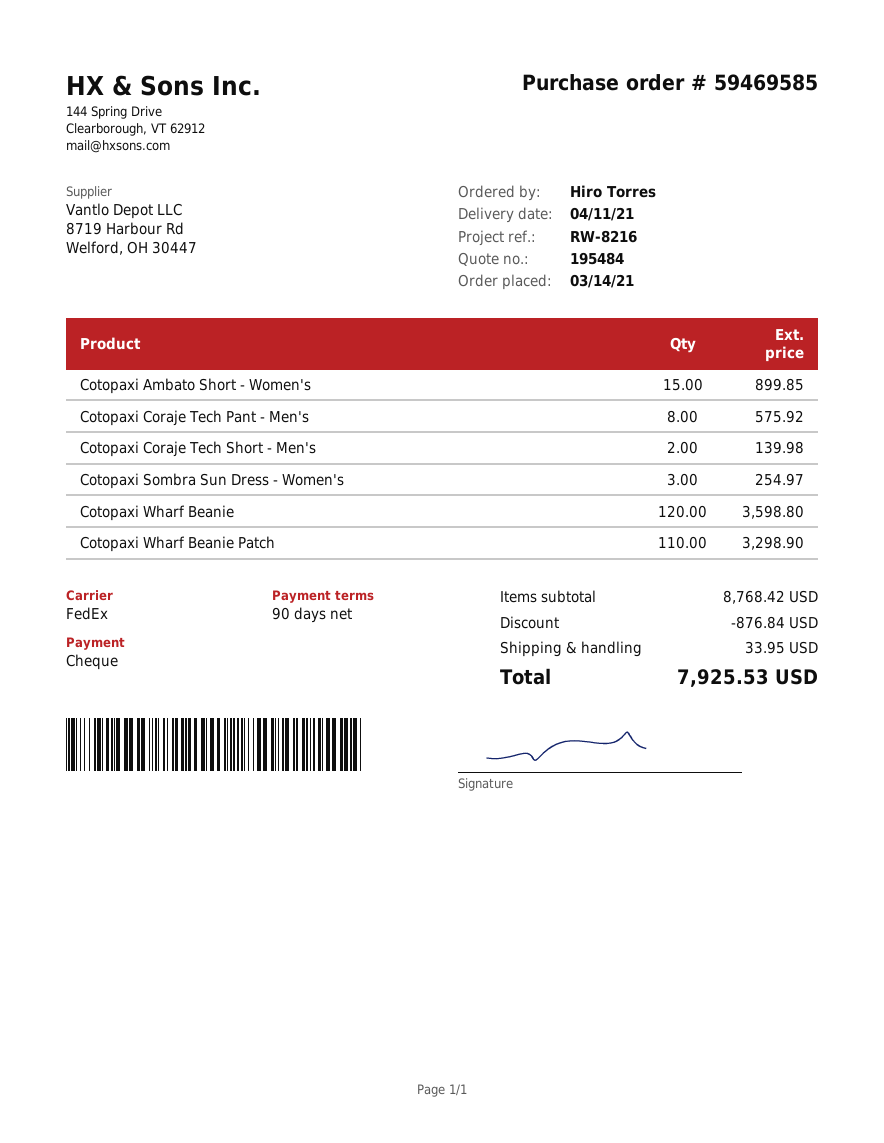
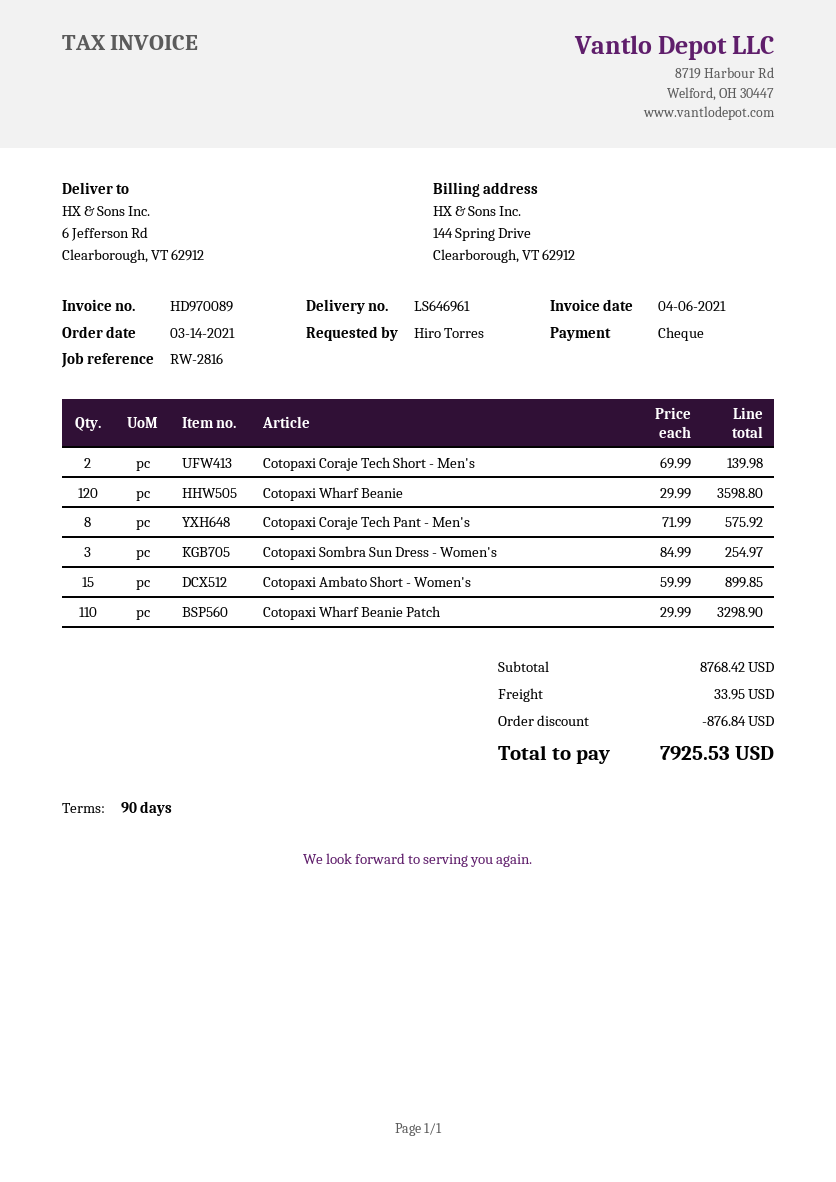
reference: RW-8216 -> RW-2816

